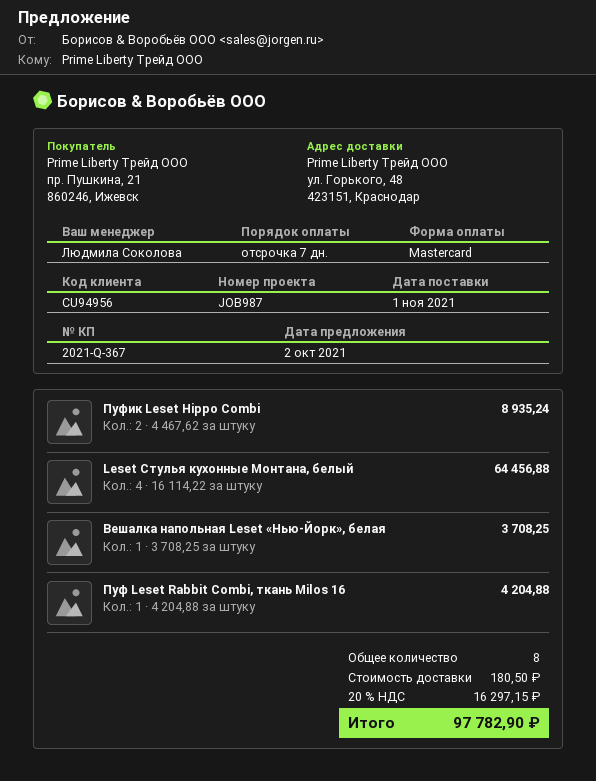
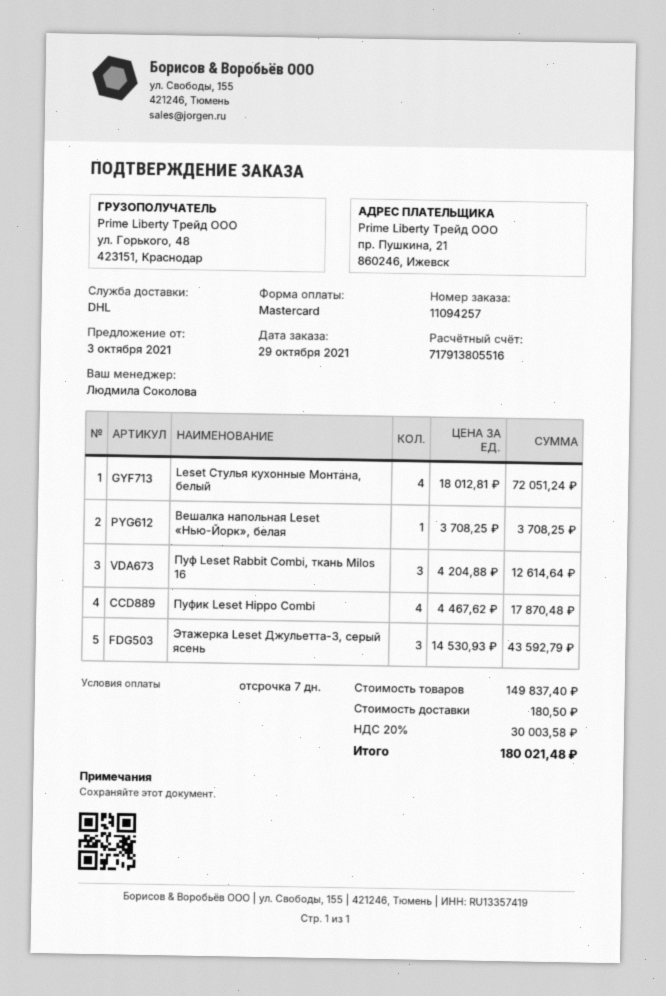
quote date: 2021-10-02 -> 2021-10-03
Пуфик Leset Hippo Combi: 2 x 4467.62 = 8935.24 -> 4 x 4467.62 = 17870.48
Leset Стулья кухонные Монтана, белый: 4 x 16114.22 = 64456.88 -> 4 x 18012.81 = 72051.24
Пуф Leset Rabbit Combi, ткань Milos 16: 1 x 4204.88 = 4204.88 -> 3 x 4204.88 = 12614.64
Этажерка Leset Джульетта-3, серый ясень: none -> 3 x 14530.93 = 43592.79
tax: 20% = 16297.15 -> 20% = 30003.58
total: 97782.90 -> 180021.48

